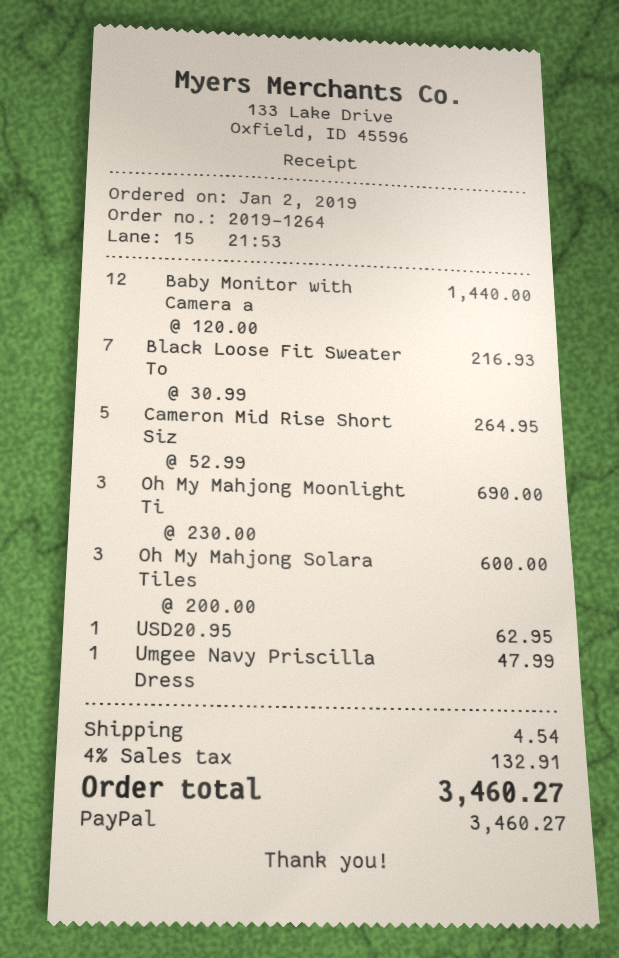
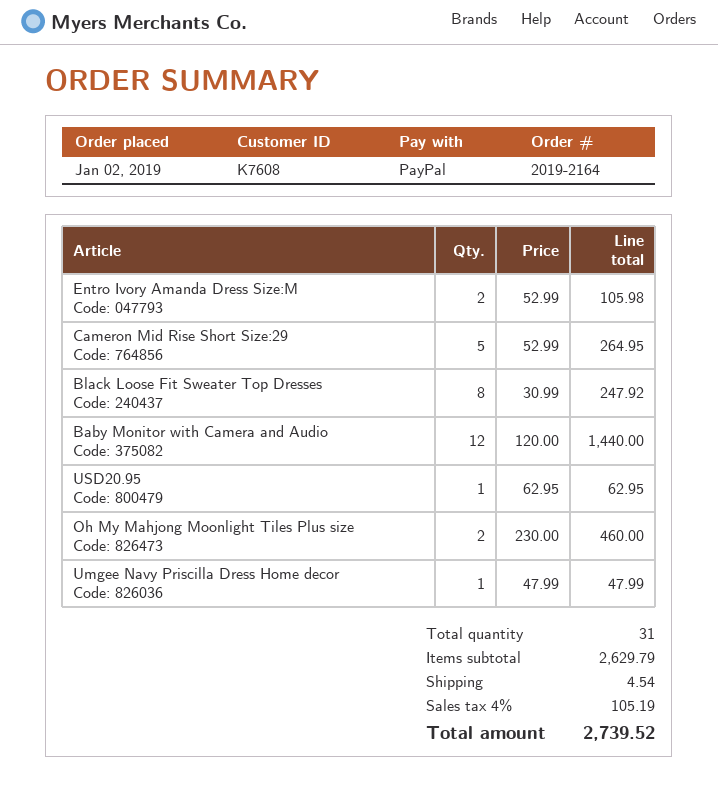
order number: 2019-1264 -> 2019-2164
Black Loose Fit Sweater To: 7 x 30.99 = 216.93 -> 8 x 30.99 = 247.92
Oh My Mahjong Moonlight Ti: 3 x 230.00 = 690.00 -> 2 x 230.00 = 460.00
Oh My Mahjong Solara Tiles: 3 x 200.00 = 600.00 -> none
Entro Ivory Amanda Dress Size:M: none -> 2 x 52.99 = 105.98
tax: 4% = 132.91 -> 4% = 105.19
total: 3460.27 -> 2739.52

